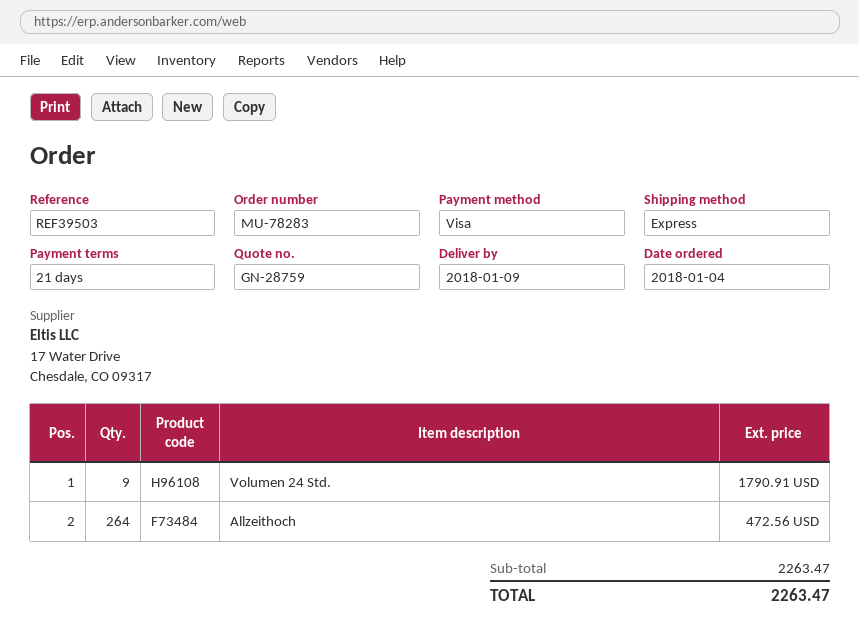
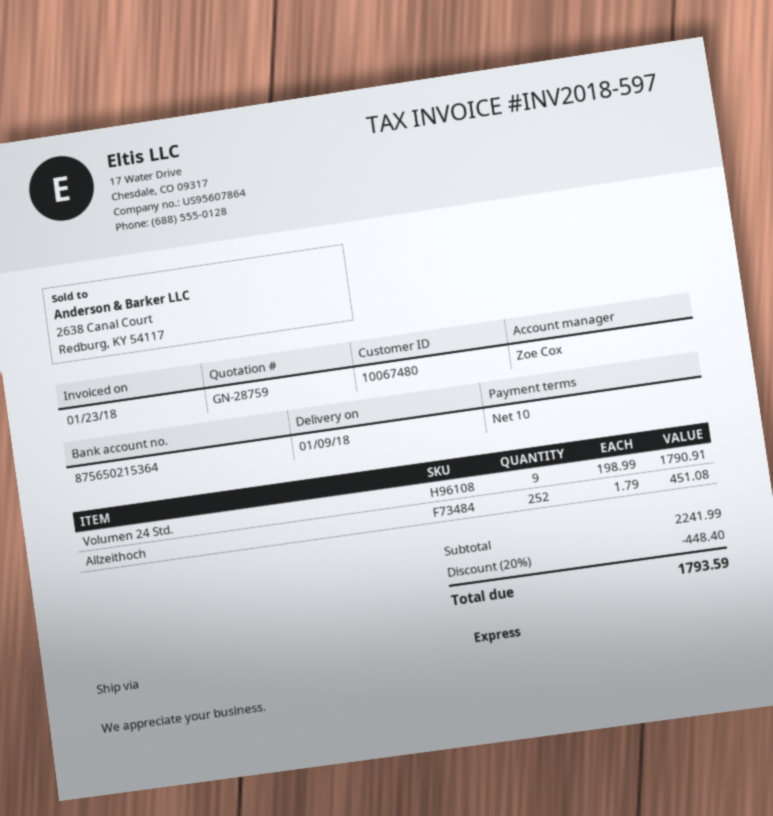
payment terms: 21 days -> 10 days
Allzeithoch: 264 for 472.56 -> 252 for 451.08
subtotal: 2263.47 -> 2241.99
discount: none -> 20% = 448.40
total: 2263.47 -> 1793.59

